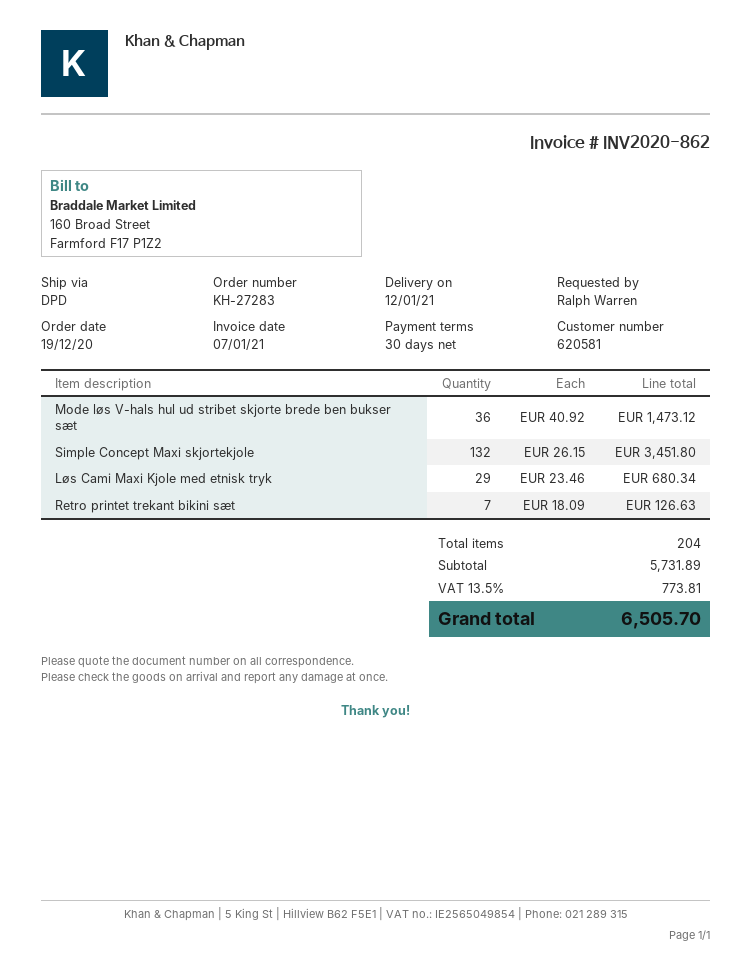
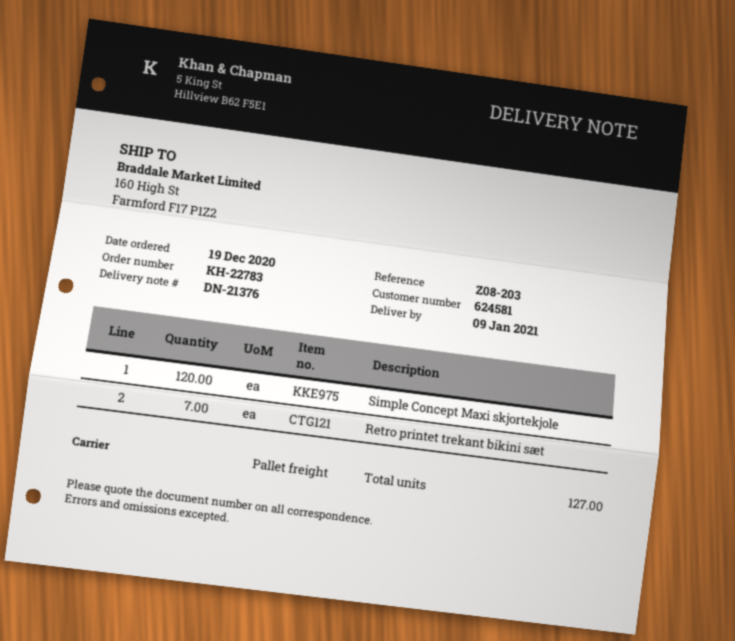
order number: KH-27283 -> KH-22783
delivery date: 2021-01-12 -> 2021-01-09
customer number: 620581 -> 624581
shipping method: DPD -> pallet freight
Mode løs V-hals hul ud stribet skjorte brede ben bukser sæt: 36 -> none
Simple Concept Maxi skjortekjole: 132 -> 120
Løs Cami Maxi Kjole med etnisk tryk: 29 -> none
total quantity: 204 -> 127

